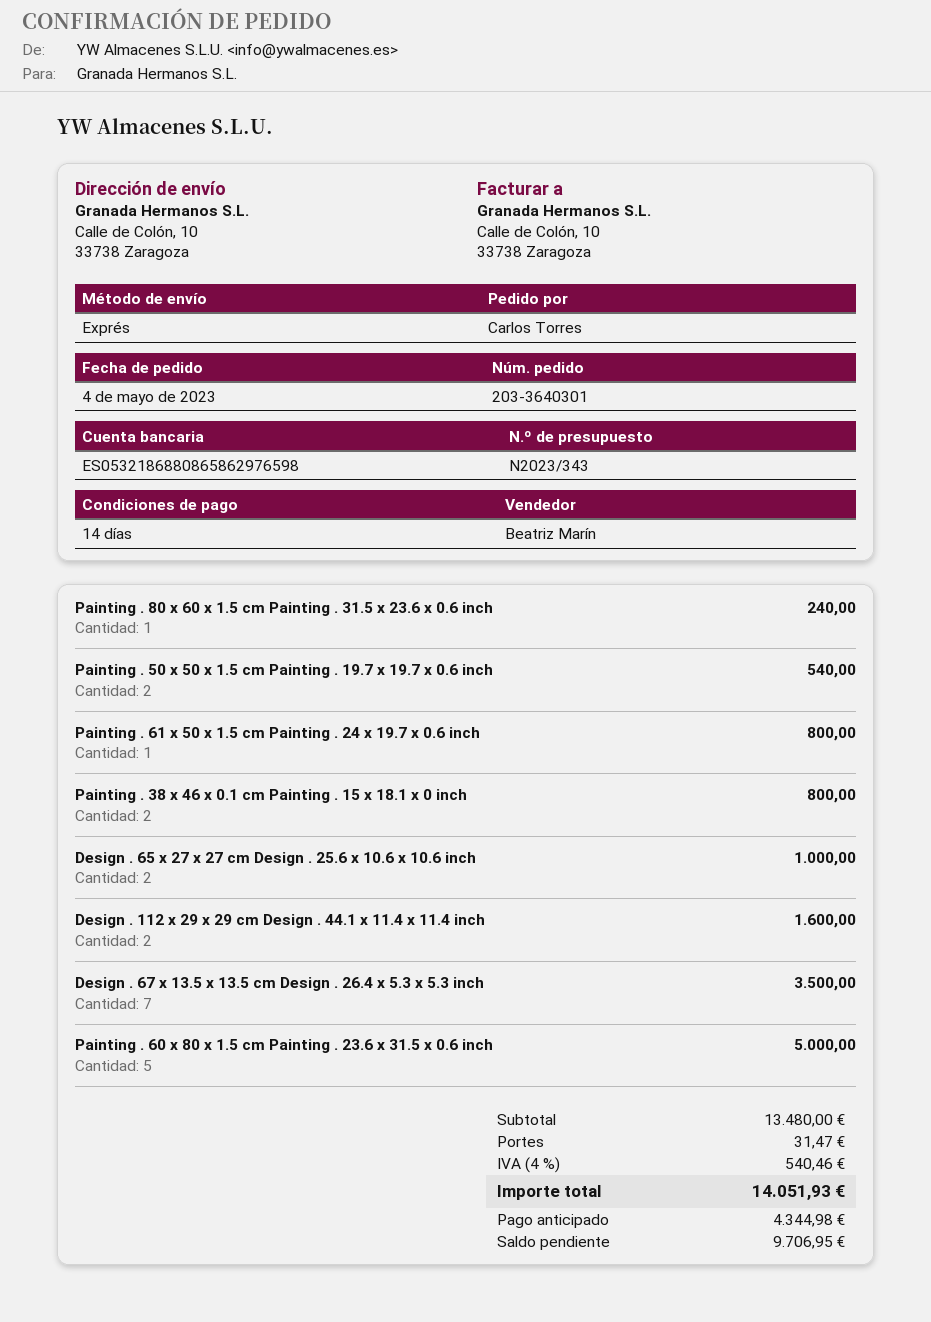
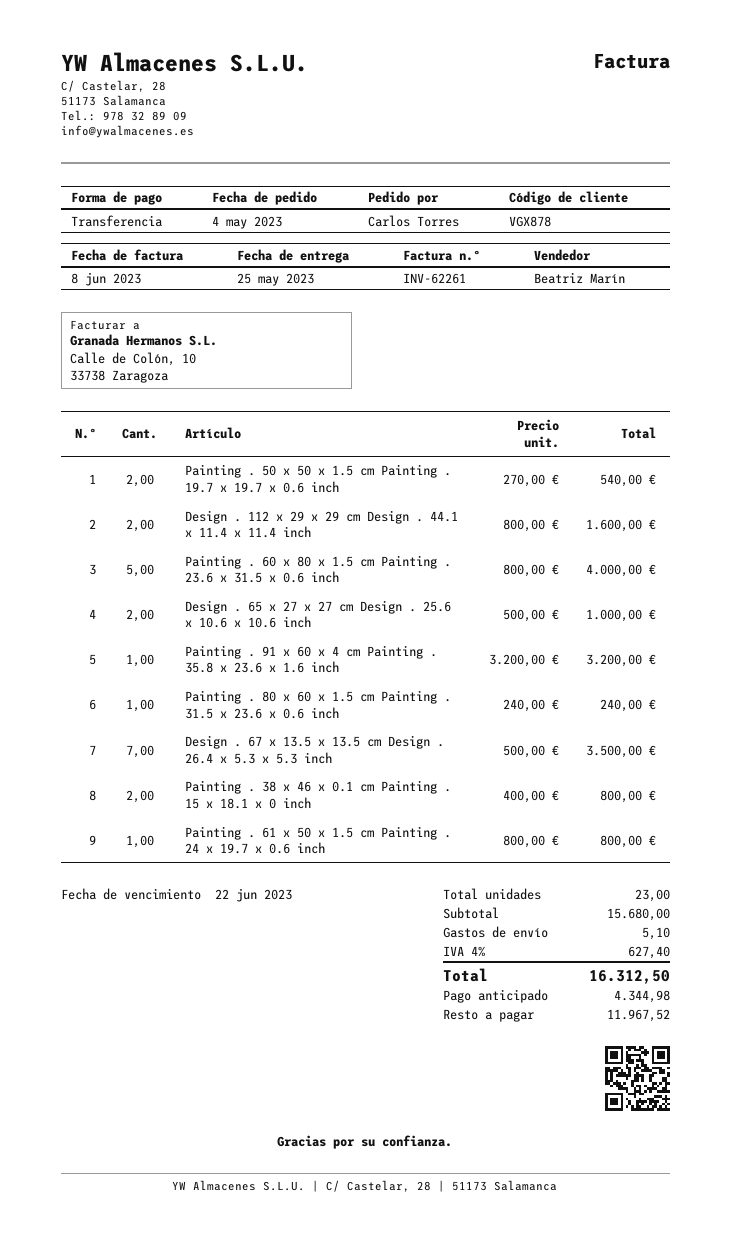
Painting . 60 x 80 x 1.5 cm Painting . 23.6 x 31.5 x 0.6 inch: 5 for 5000.00 -> 5 for 4000.00
Painting . 91 x 60 x 4 cm Painting . 35.8 x 23.6 x 1.6 inch: none -> 1 for 3200.00
subtotal: 13480.00 -> 15680.00
shipping: 31.47 -> 5.10
tax: 4% = 540.46 -> 4% = 627.40
total: 14051.93 -> 16312.50
balance: 9706.95 -> 11967.52

